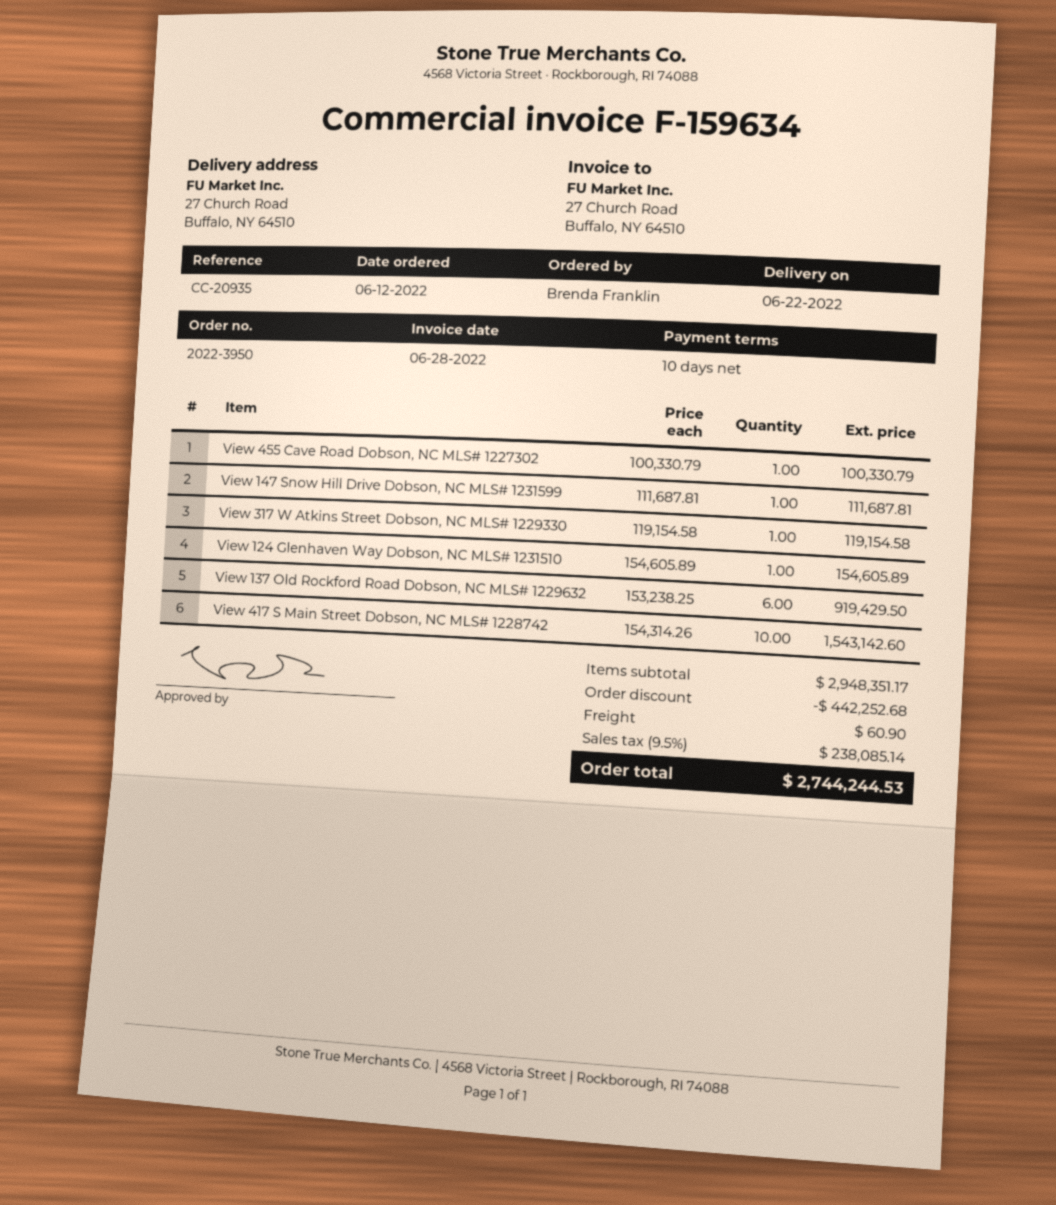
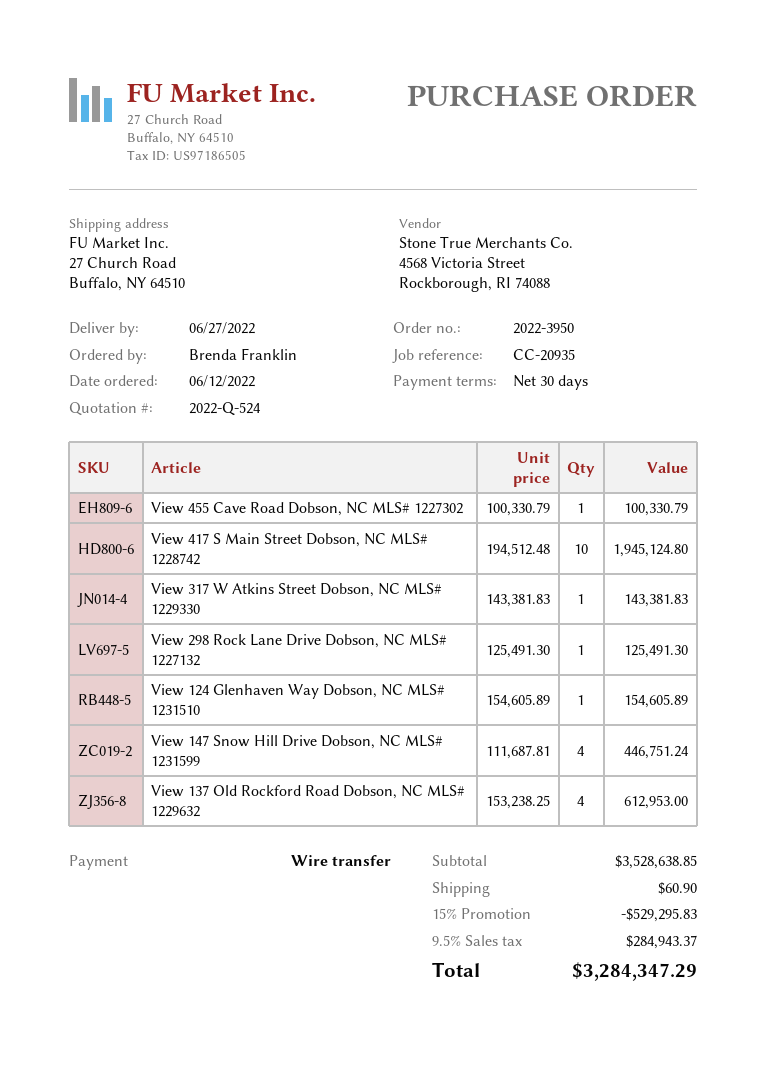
delivery date: 2022-06-22 -> 2022-06-27
payment terms: 10 days -> 30 days
View 147 Snow Hill Drive Dobson, NC MLS# 1231599: 1 x 111687.81 = 111687.81 -> 4 x 111687.81 = 446751.24
View 317 W Atkins Street Dobson, NC MLS# 1229330: 1 x 119154.58 = 119154.58 -> 1 x 143381.83 = 143381.83
View 137 Old Rockford Road Dobson, NC MLS# 1229632: 6 x 153238.25 = 919429.50 -> 4 x 153238.25 = 612953.00
View 417 S Main Street Dobson, NC MLS# 1228742: 10 x 154314.26 = 1543142.60 -> 10 x 194512.48 = 1945124.80
View 298 Rock Lane Drive Dobson, NC MLS# 1227132: none -> 1 x 125491.30 = 125491.30
subtotal: 2948351.17 -> 3528638.85
discount: 442252.68 -> 529295.83
tax: 9.5% = 238085.14 -> 9.5% = 284943.37
total: 2744244.53 -> 3284347.29

